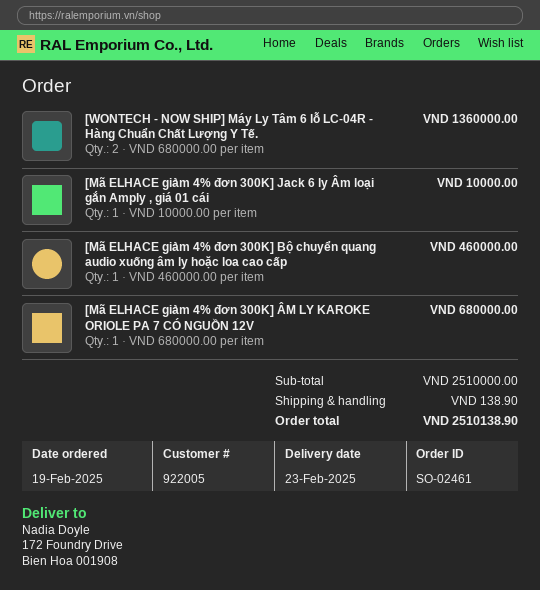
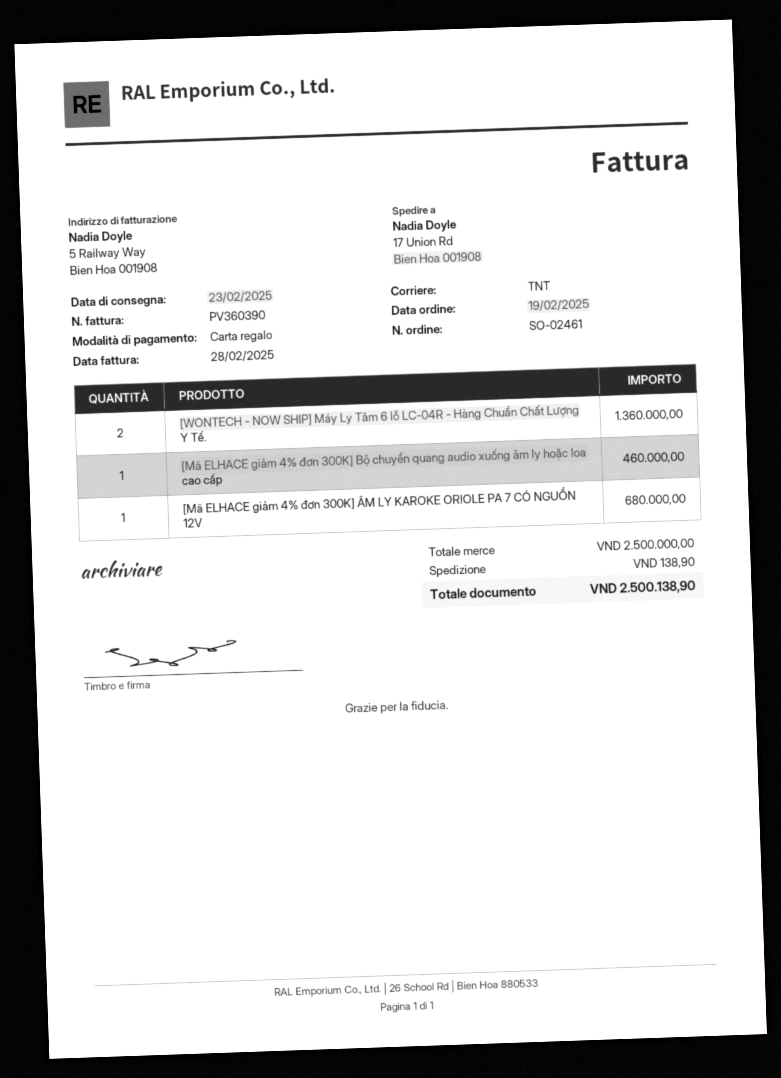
ship to: 172 Foundry Drive, Bien Hoa 001908 -> 17 Union Rd, Bien Hoa 001908
[Mã ELHACE giảm 4% đơn 300K] Jack 6 ly Âm loại gắn Amply , giá 01 cái: 1 for 10000.00 -> none
subtotal: 2510000.00 -> 2500000.00
total: 2510138.90 -> 2500138.90

